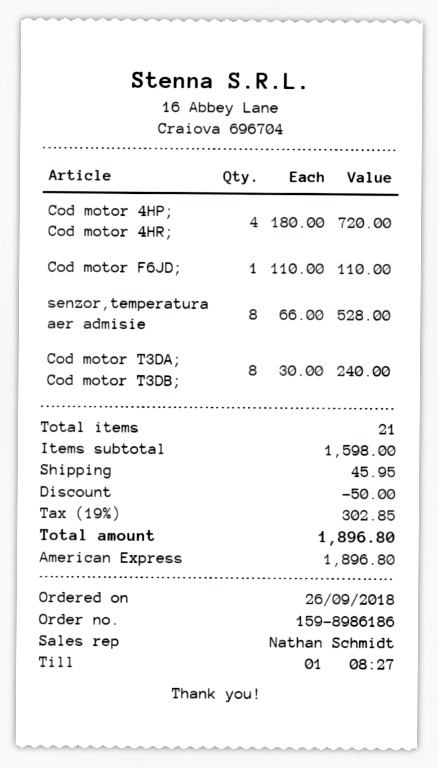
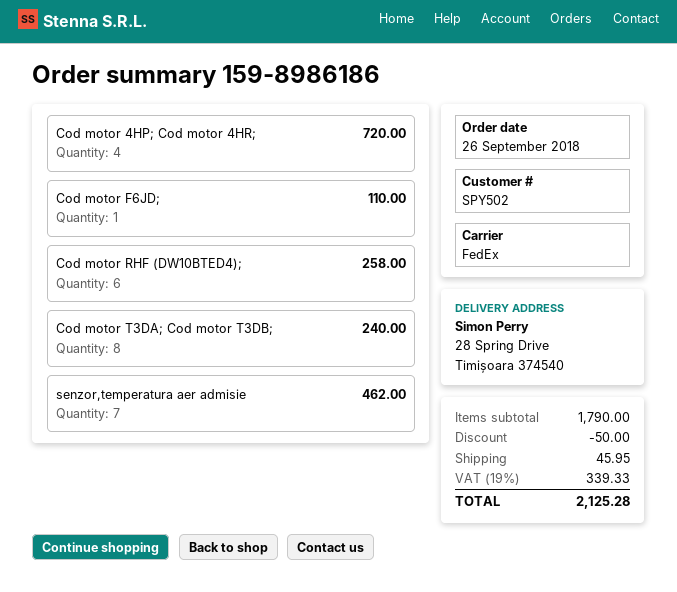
senzor,temperatura aer admisie: 8 for 528.00 -> 7 for 462.00
Cod motor RHF (DW10BTED4);: none -> 6 for 258.00
subtotal: 1598.00 -> 1790.00
tax: 19% = 302.85 -> 19% = 339.33
total: 1896.80 -> 2125.28

